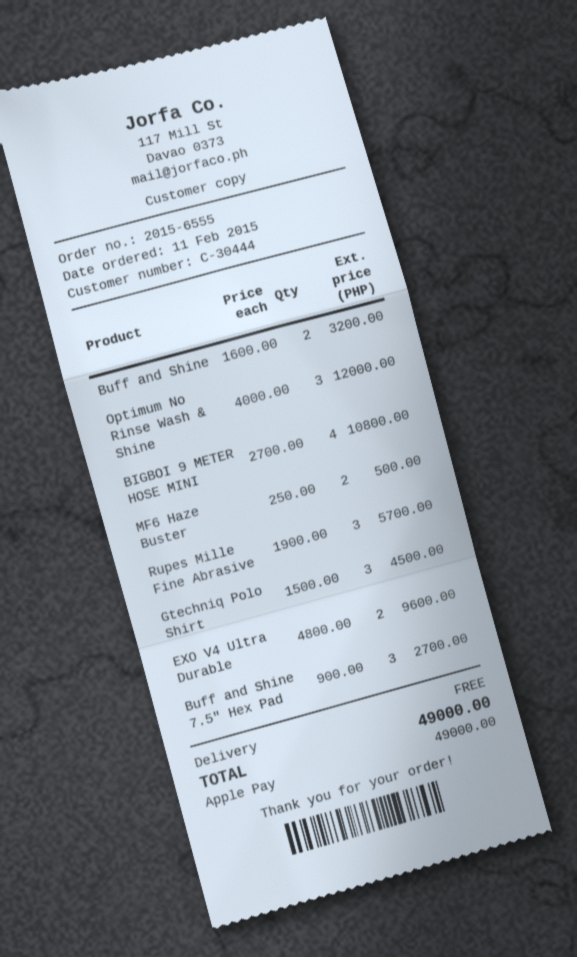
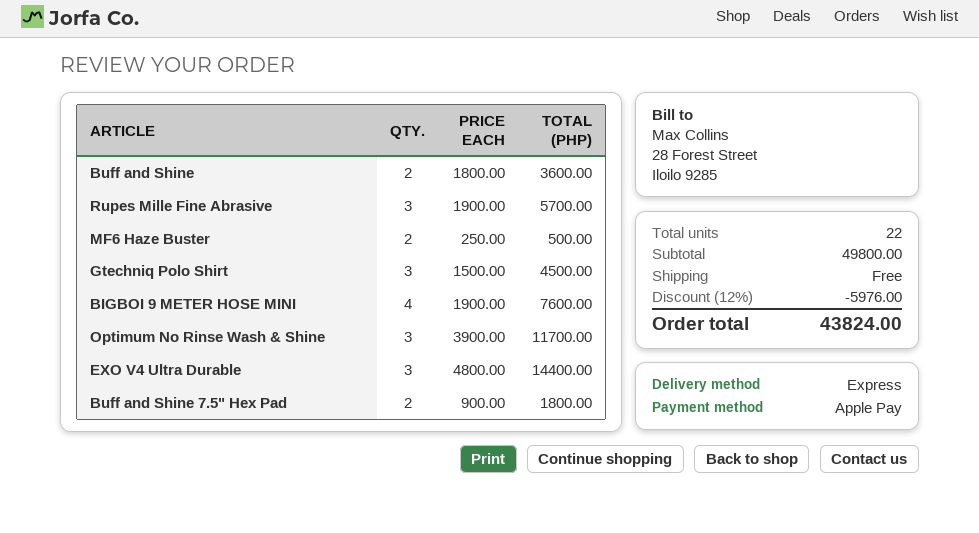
Buff and Shine: 2 x 1600.00 = 3200.00 -> 2 x 1800.00 = 3600.00
Optimum No Rinse Wash & Shine: 3 x 4000.00 = 12000.00 -> 3 x 3900.00 = 11700.00
BIGBOI 9 METER HOSE MINI: 4 x 2700.00 = 10800.00 -> 4 x 1900.00 = 7600.00
EXO V4 Ultra Durable: 2 x 4800.00 = 9600.00 -> 3 x 4800.00 = 14400.00
Buff and Shine 7.5" Hex Pad: 3 x 900.00 = 2700.00 -> 2 x 900.00 = 1800.00
discount: none -> 12% = 5976.00
total: 49000.00 -> 43824.00

